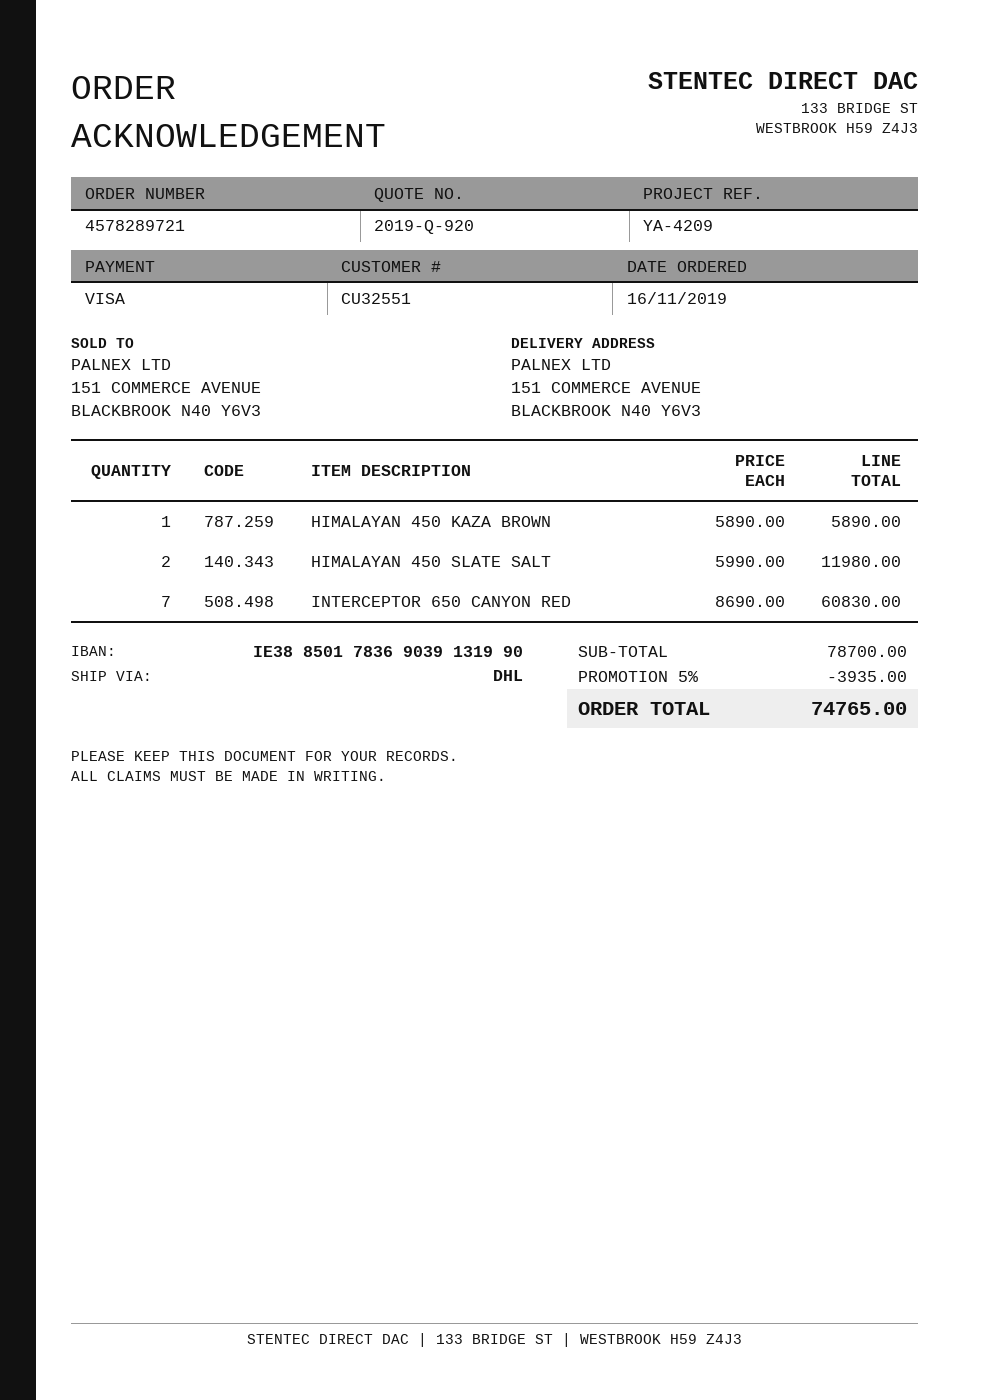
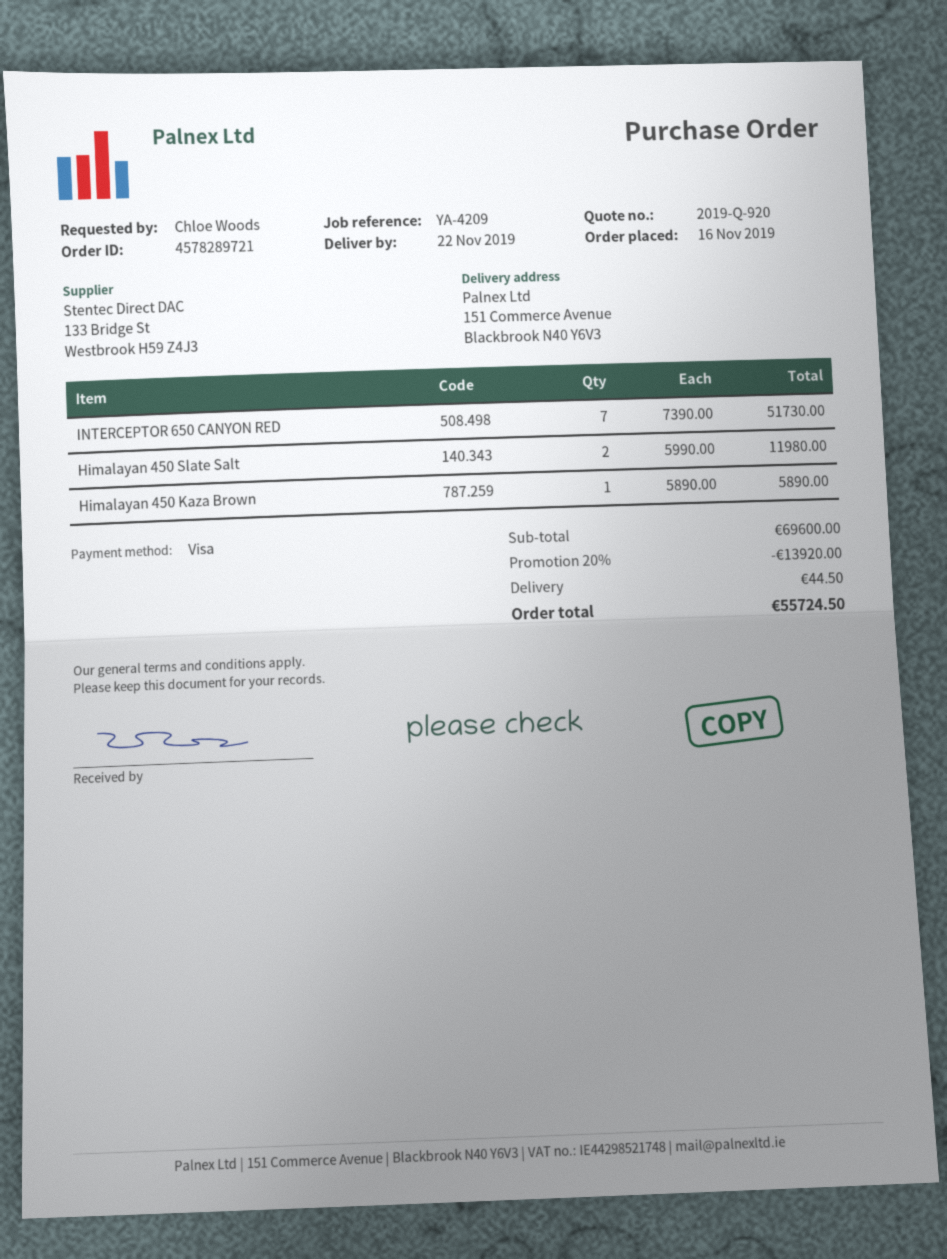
INTERCEPTOR 650 CANYON RED: 7 x 8690.00 = 60830.00 -> 7 x 7390.00 = 51730.00
subtotal: 78700.00 -> 69600.00
discount: 5% = 3935.00 -> 20% = 13920.00
shipping: none -> 44.50
total: 74765.00 -> 55724.50

